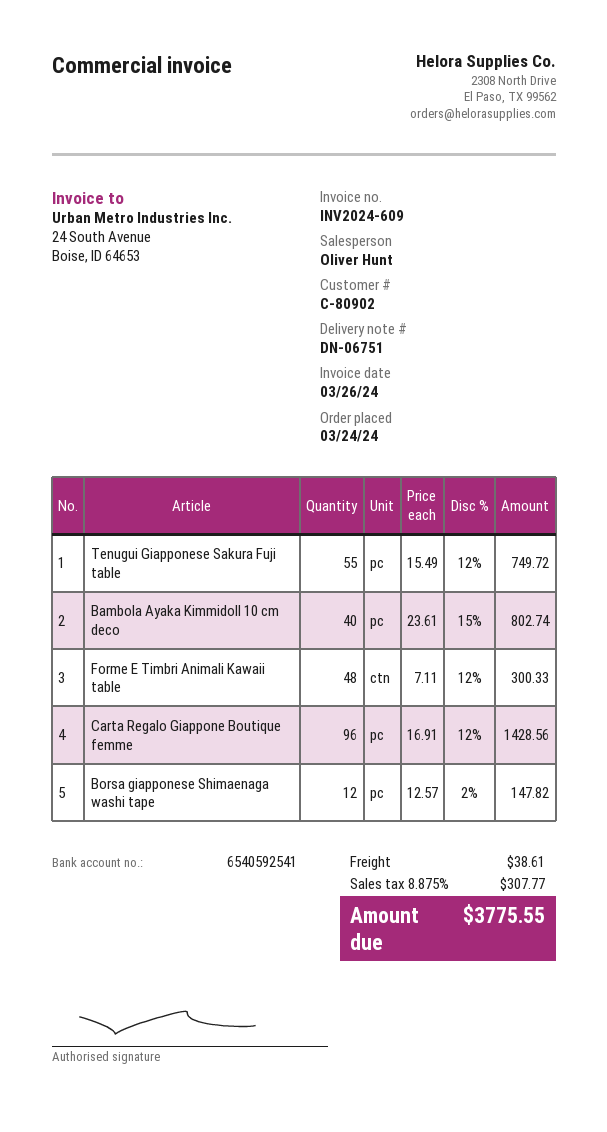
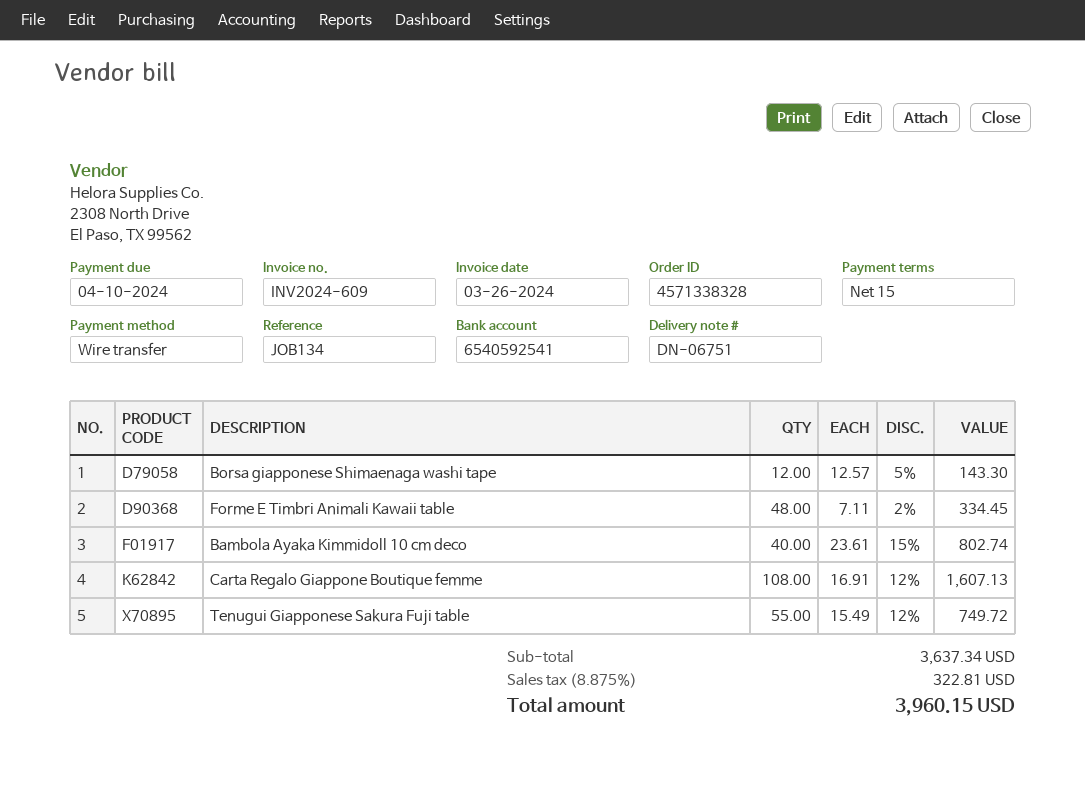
Forme E Timbri Animali Kawaii table: 48 x 7.11 - 12% = 300.33 -> 48 x 7.11 - 2% = 334.45
Carta Regalo Giappone Boutique femme: 96 x 16.91 - 12% = 1428.56 -> 108 x 16.91 - 12% = 1607.13
Borsa giapponese Shimaenaga washi tape: 12 x 12.57 - 2% = 147.82 -> 12 x 12.57 - 5% = 143.30
shipping: 38.61 -> none
tax: 8.875% = 307.77 -> 8.875% = 322.81
total: 3775.55 -> 3960.15

